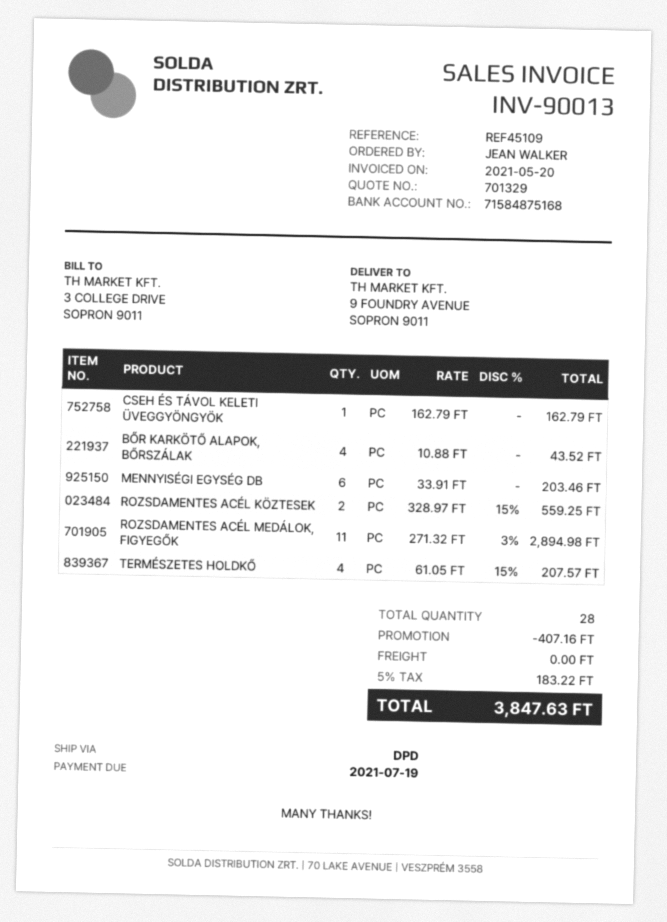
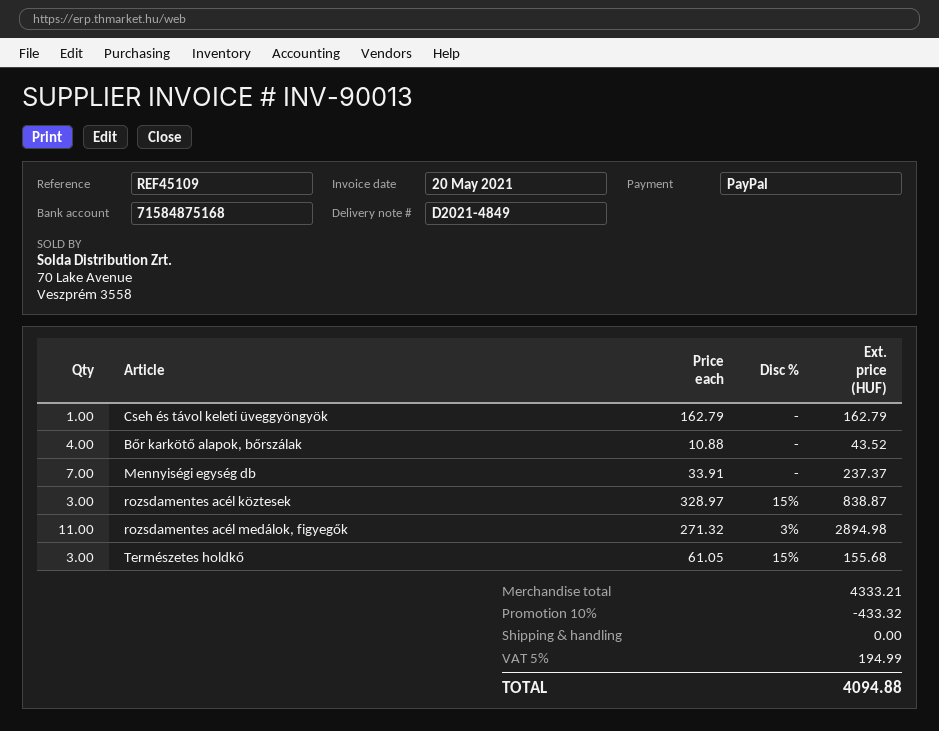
MENNYISÉGI EGYSÉG DB: 6 x 33.91 = 203.46 -> 7 x 33.91 = 237.37
ROZSDAMENTES ACÉL KÖZTESEK: 2 x 328.97 - 15% = 559.25 -> 3 x 328.97 - 15% = 838.87
TERMÉSZETES HOLDKŐ: 4 x 61.05 - 15% = 207.57 -> 3 x 61.05 - 15% = 155.68
discount: 407.16 -> 433.32
tax: 5% = 183.22 -> 5% = 194.99
total: 3847.63 -> 4094.88

